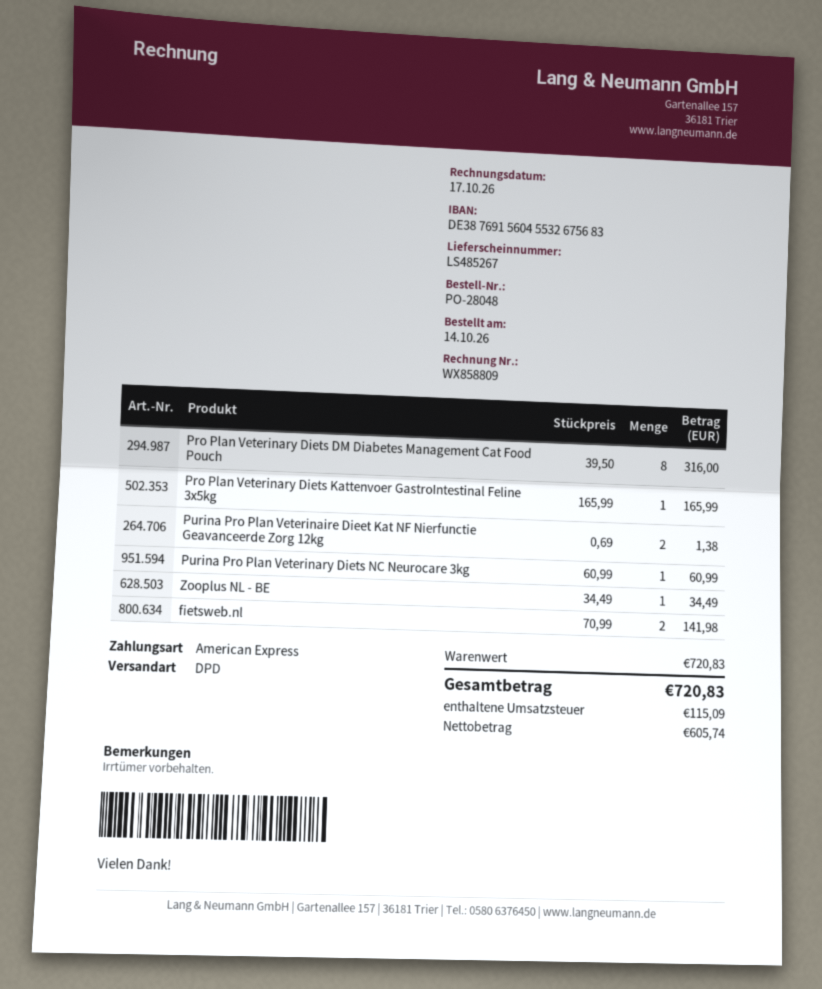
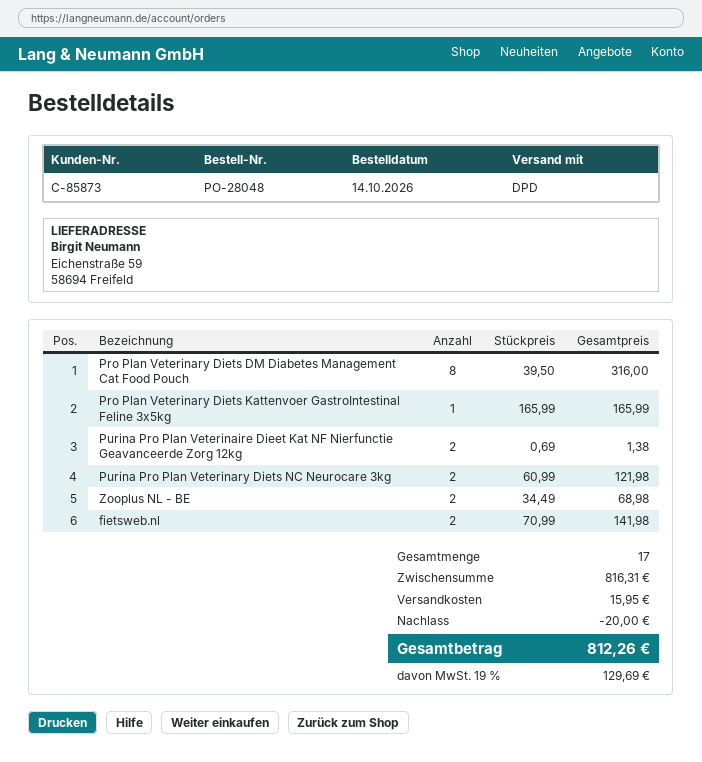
Purina Pro Plan Veterinary Diets NC Neurocare 3kg: 1 x 60.99 = 60.99 -> 2 x 60.99 = 121.98
Zooplus NL - BE: 1 x 34.49 = 34.49 -> 2 x 34.49 = 68.98
subtotal: 720.83 -> 816.31
discount: none -> 20.00
shipping: none -> 15.95
tax: 115.09 -> 129.69
total: 720.83 -> 812.26

